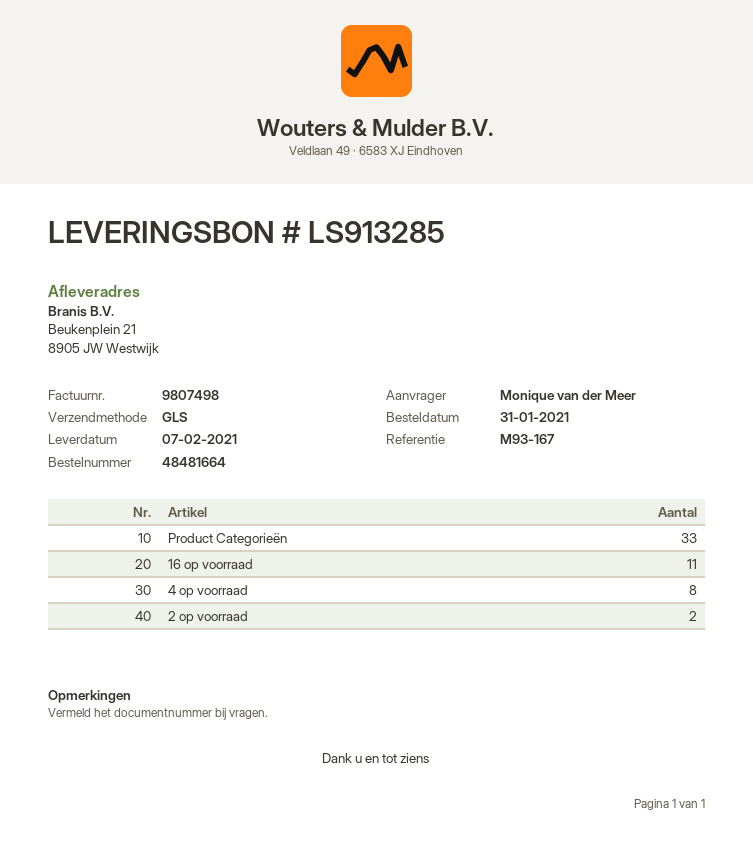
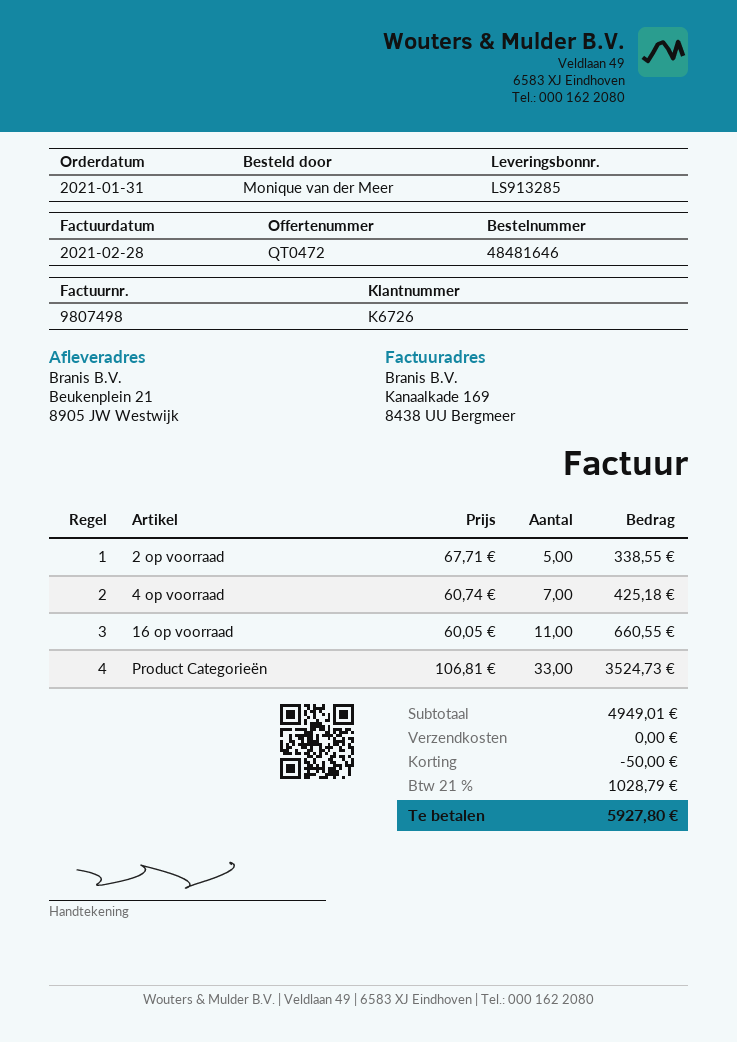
order number: 48481664 -> 48481646
4 op voorraad: 8 -> 7
2 op voorraad: 2 -> 5

